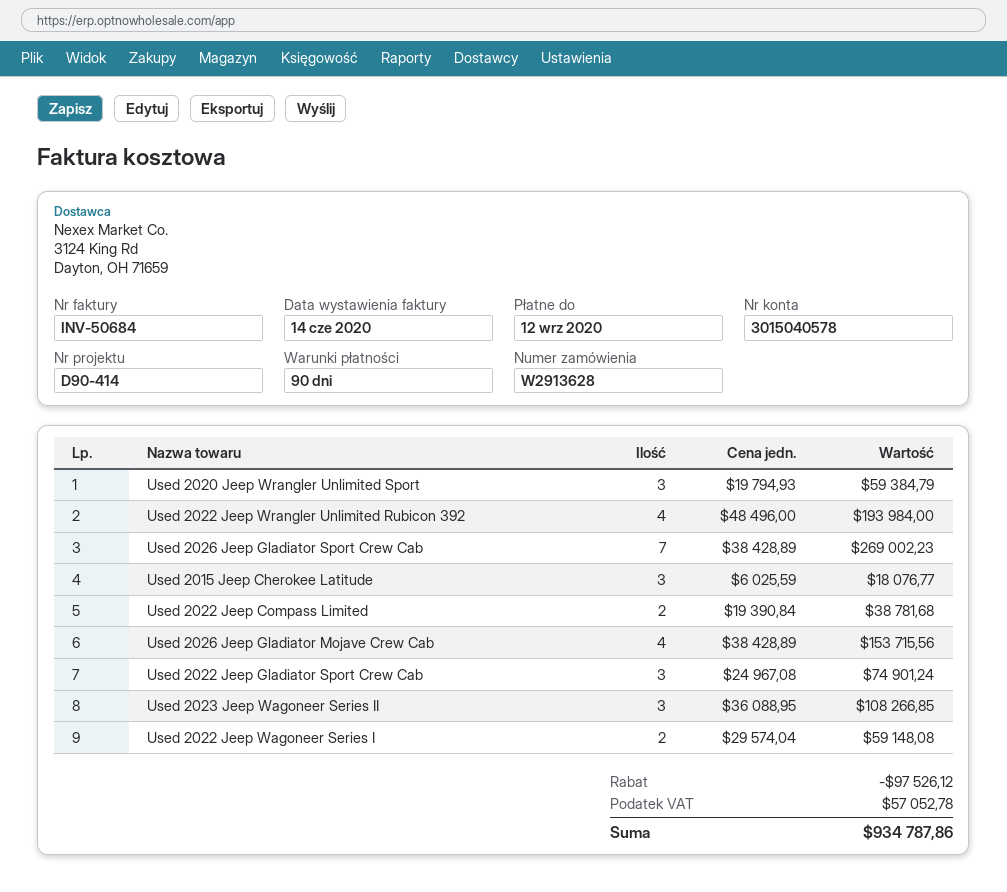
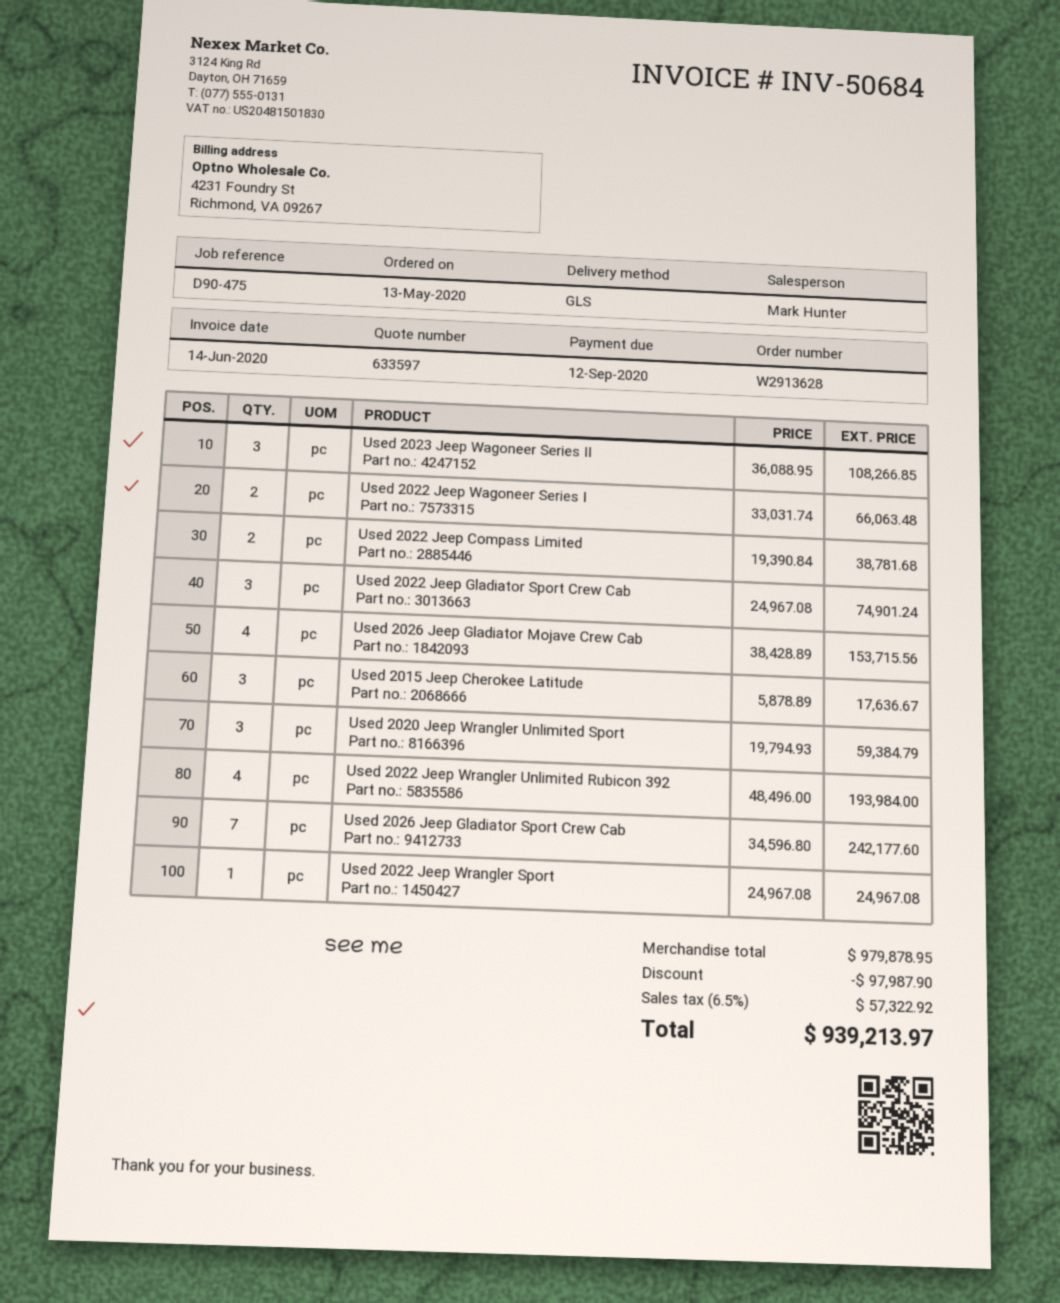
reference: D90-414 -> D90-475
Used 2026 Jeep Gladiator Sport Crew Cab: 7 x 38428.89 = 269002.23 -> 7 x 34596.80 = 242177.60
Used 2015 Jeep Cherokee Latitude: 3 x 6025.59 = 18076.77 -> 3 x 5878.89 = 17636.67
Used 2022 Jeep Wagoneer Series I: 2 x 29574.04 = 59148.08 -> 2 x 33031.74 = 66063.48
Used 2022 Jeep Wrangler Sport: none -> 1 x 24967.08 = 24967.08
discount: 97526.12 -> 97987.90
tax: 57052.78 -> 57322.92
total: 934787.86 -> 939213.97

